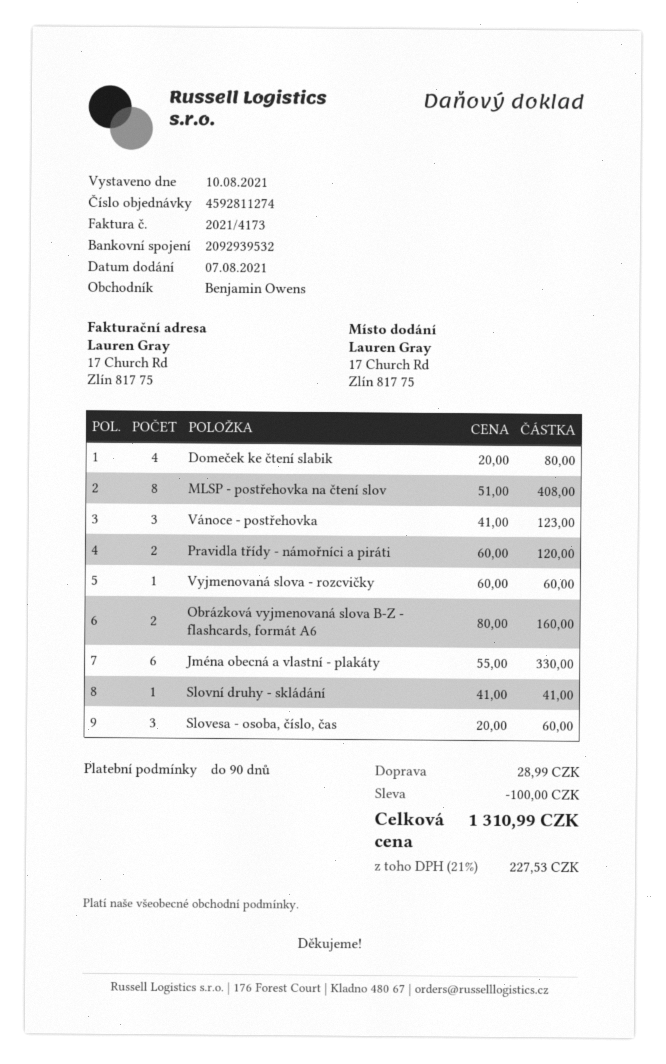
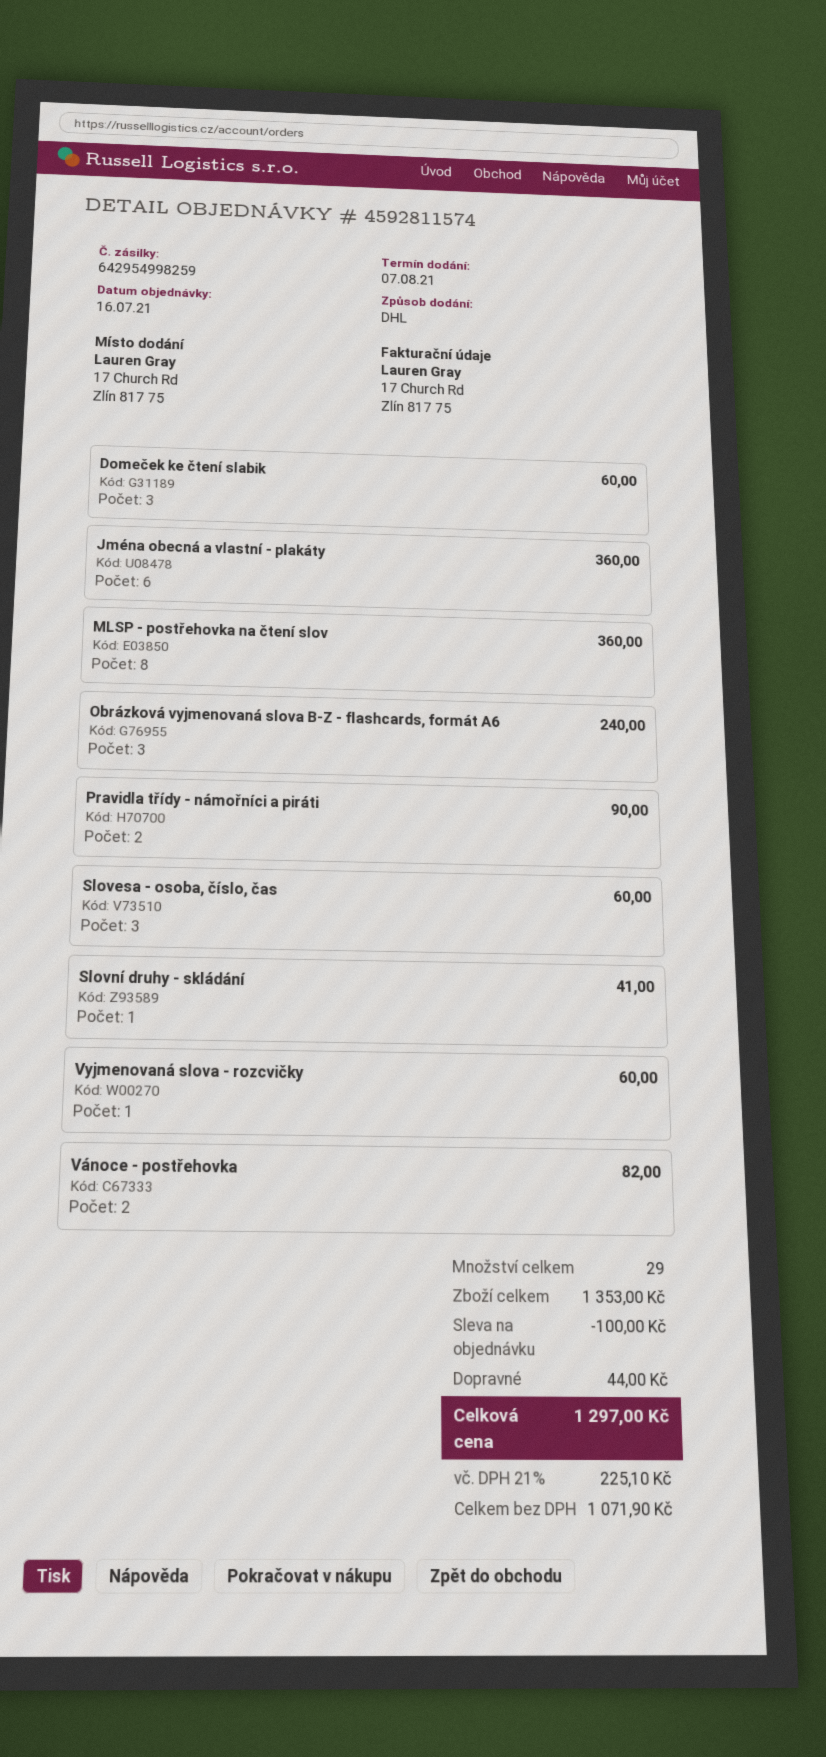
order number: 4592811274 -> 4592811574
Domeček ke čtení slabik: 4 for 80.00 -> 3 for 60.00
MLSP - postřehovka na čtení slov: 8 for 408.00 -> 8 for 360.00
Vánoce - postřehovka: 3 for 123.00 -> 2 for 82.00
Pravidla třídy - námořníci a piráti: 2 for 120.00 -> 2 for 90.00
Obrázková vyjmenovaná slova B-Z - flashcards, formát A6: 2 for 160.00 -> 3 for 240.00
Jména obecná a vlastní - plakáty: 6 for 330.00 -> 6 for 360.00
shipping: 28.99 -> 44.00
tax: 21% = 227.53 -> 21% = 225.10
total: 1310.99 -> 1297.00

